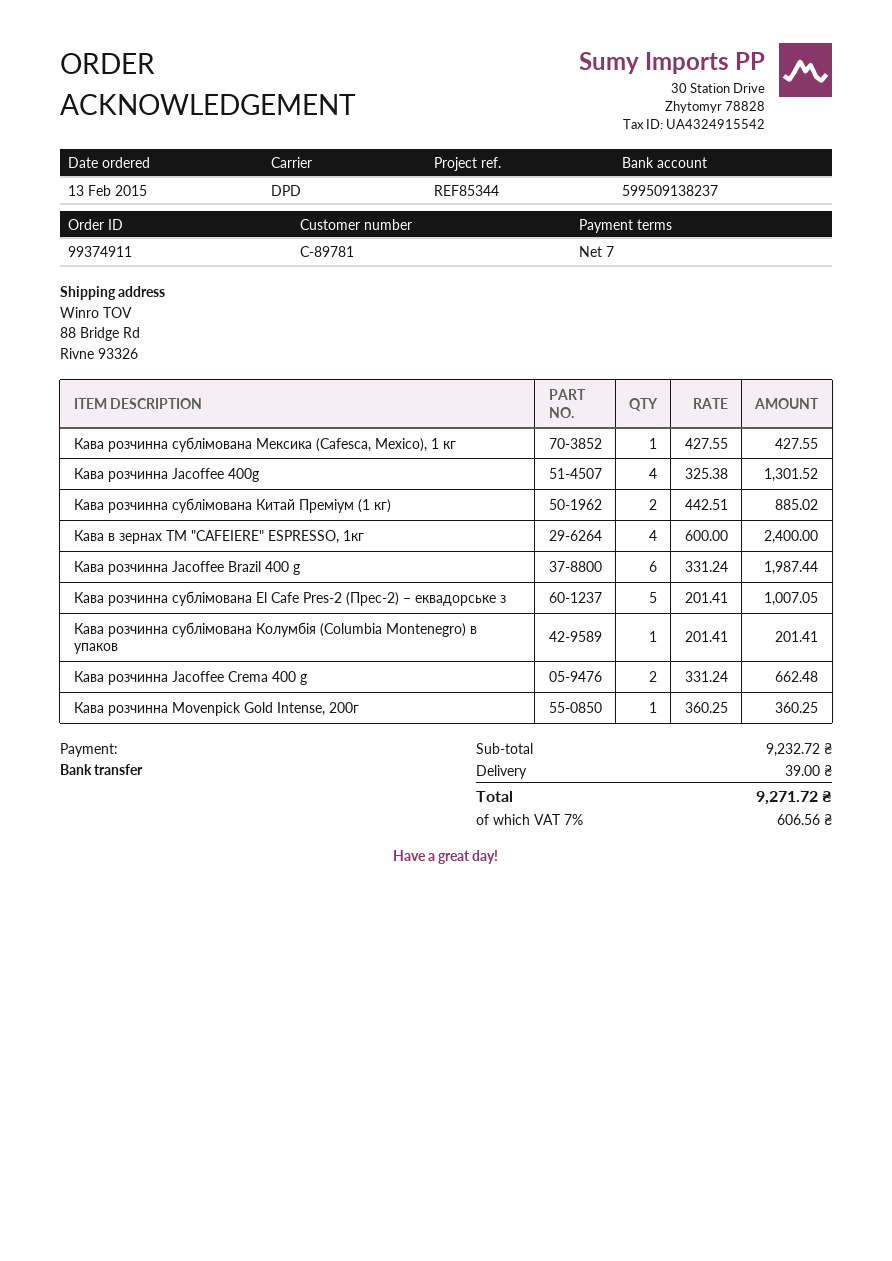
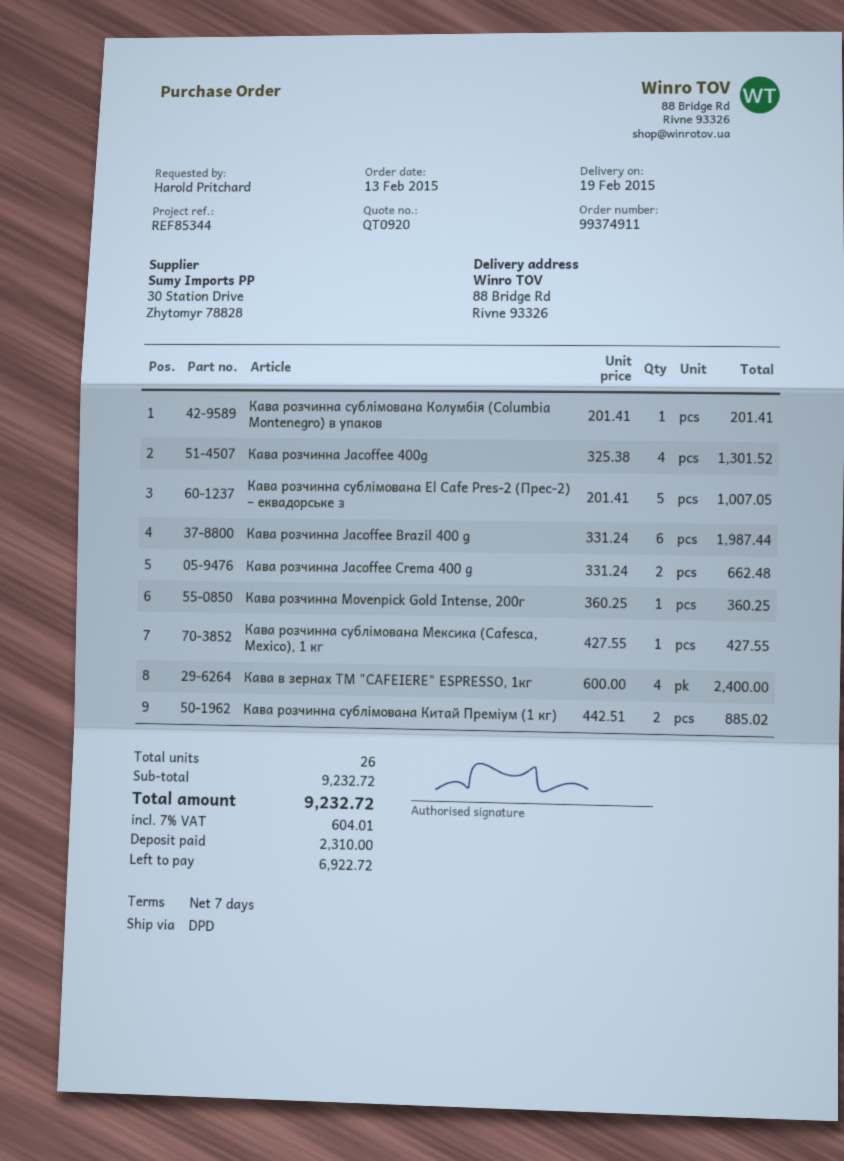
shipping: 39.00 -> none
tax: 7% = 606.56 -> 7% = 604.01
total: 9271.72 -> 9232.72

